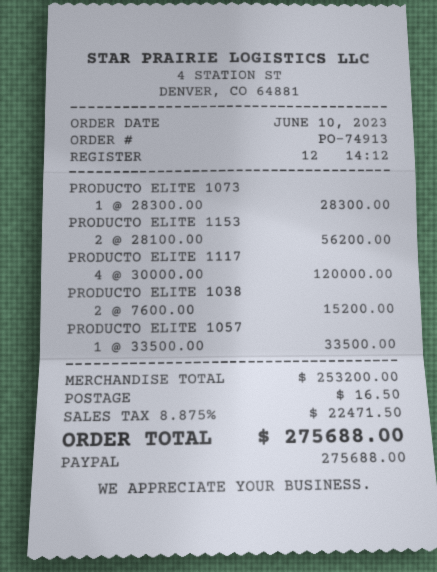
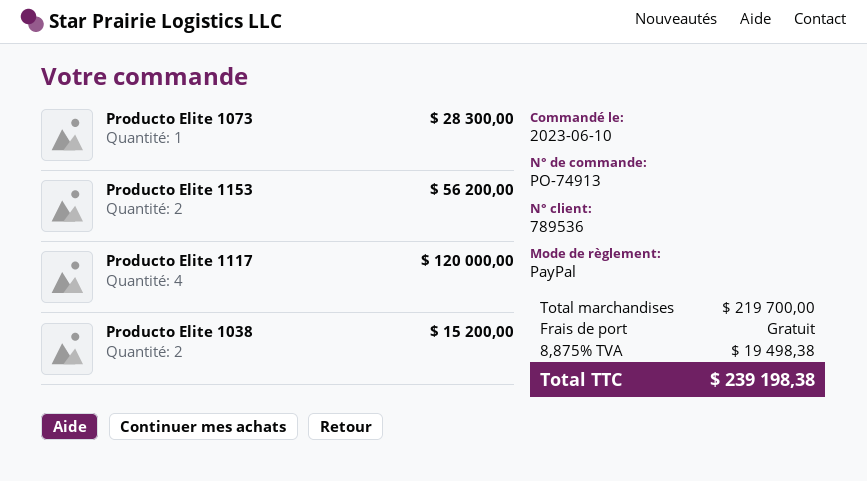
PRODUCTO ELITE 1057: 1 for 33500.00 -> none
subtotal: 253200.00 -> 219700.00
shipping: 16.50 -> 0.00
tax: 8.875% = 22471.50 -> 8.875% = 19498.38
total: 275688.00 -> 239198.38

